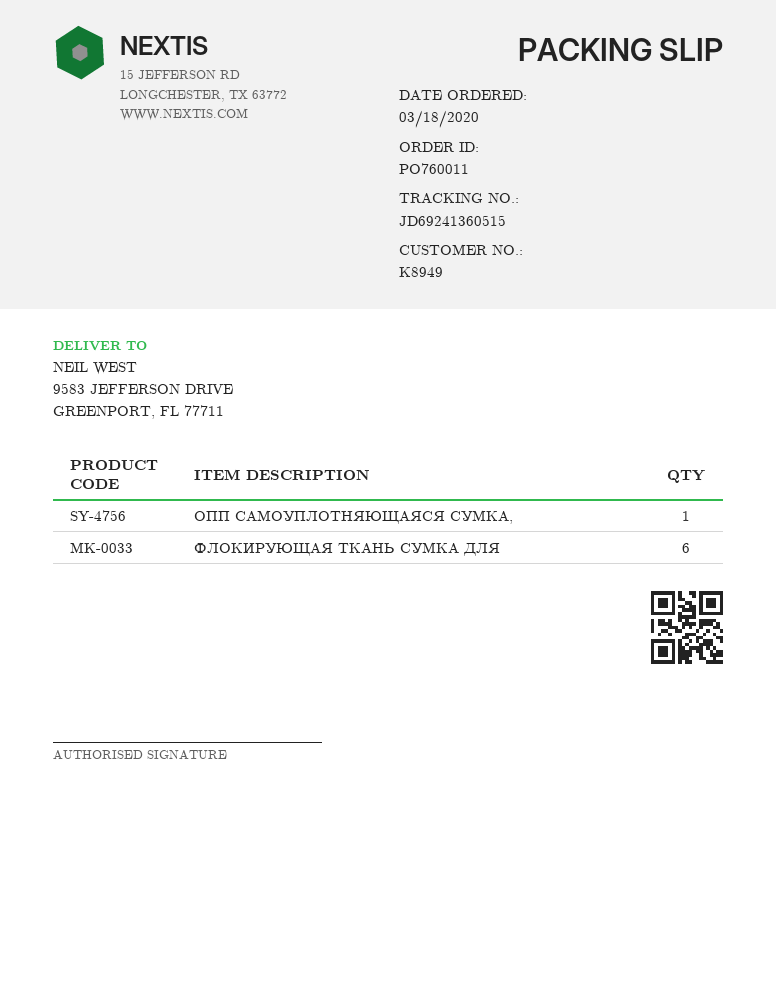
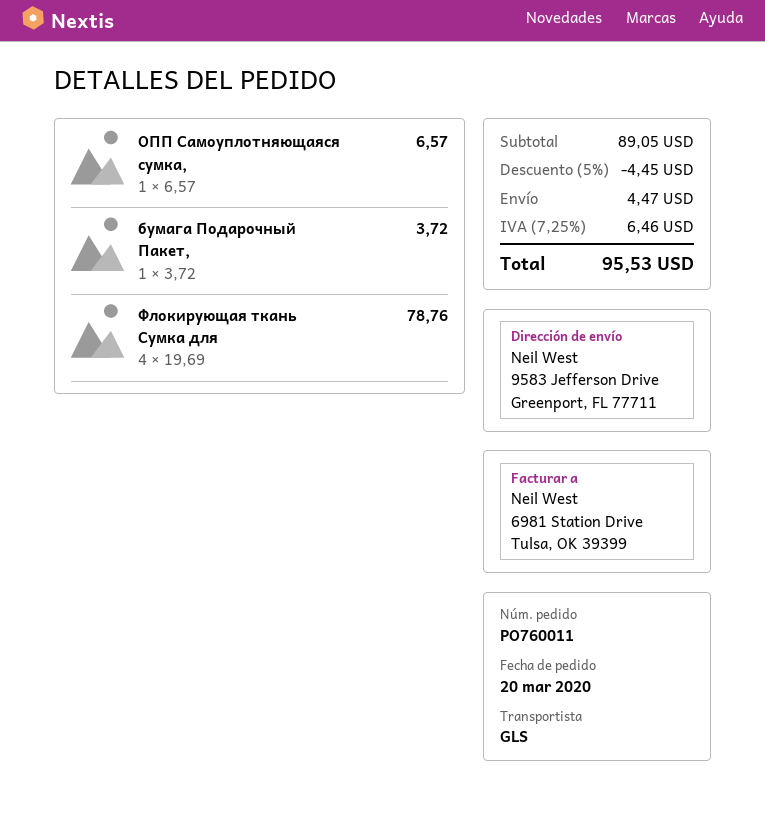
order date: 2020-03-18 -> 2020-03-20
ФЛОКИРУЮЩАЯ ТКАНЬ СУМКА ДЛЯ: 6 -> 4
бумага Подарочный Пакет,: none -> 1

